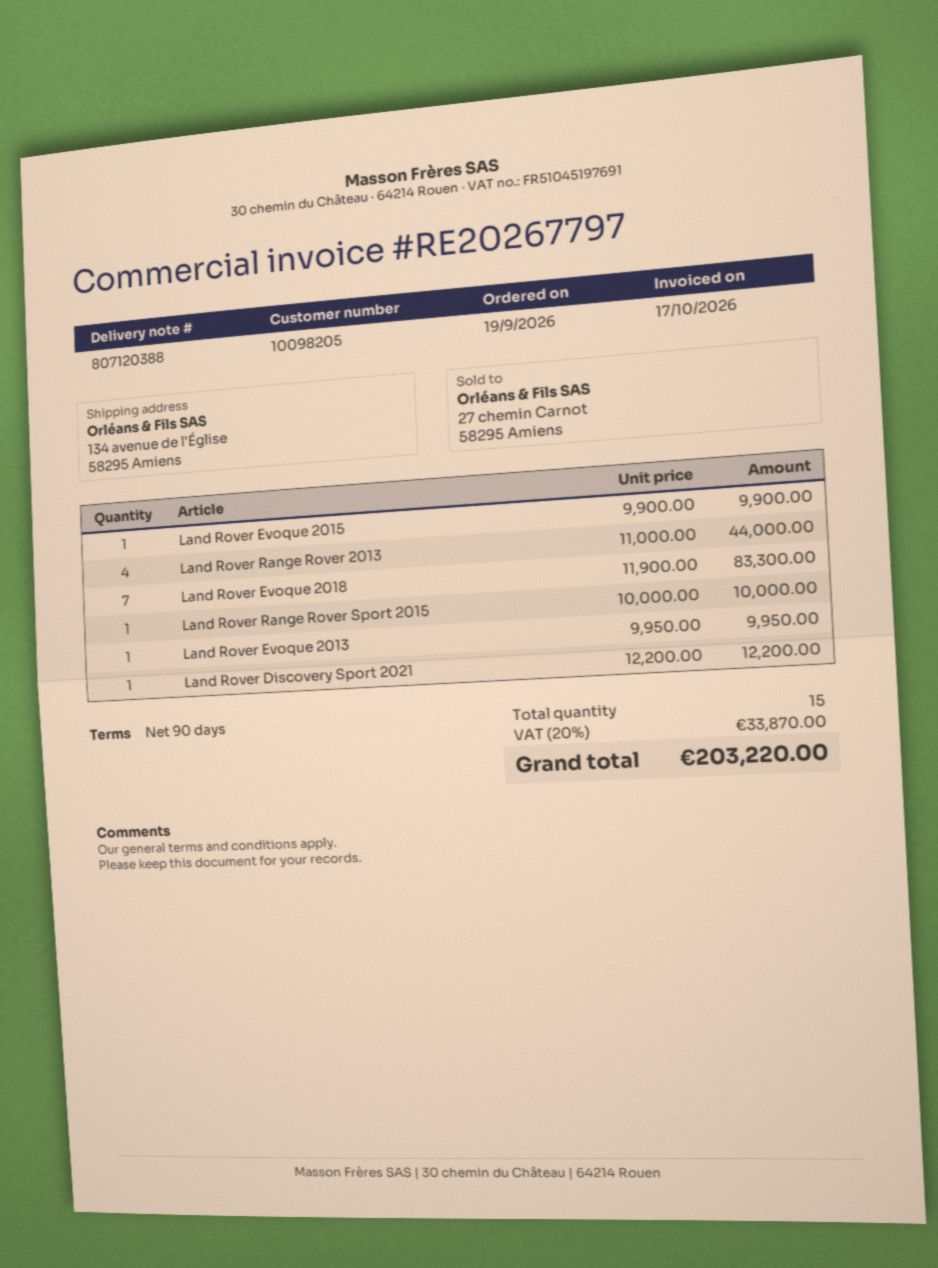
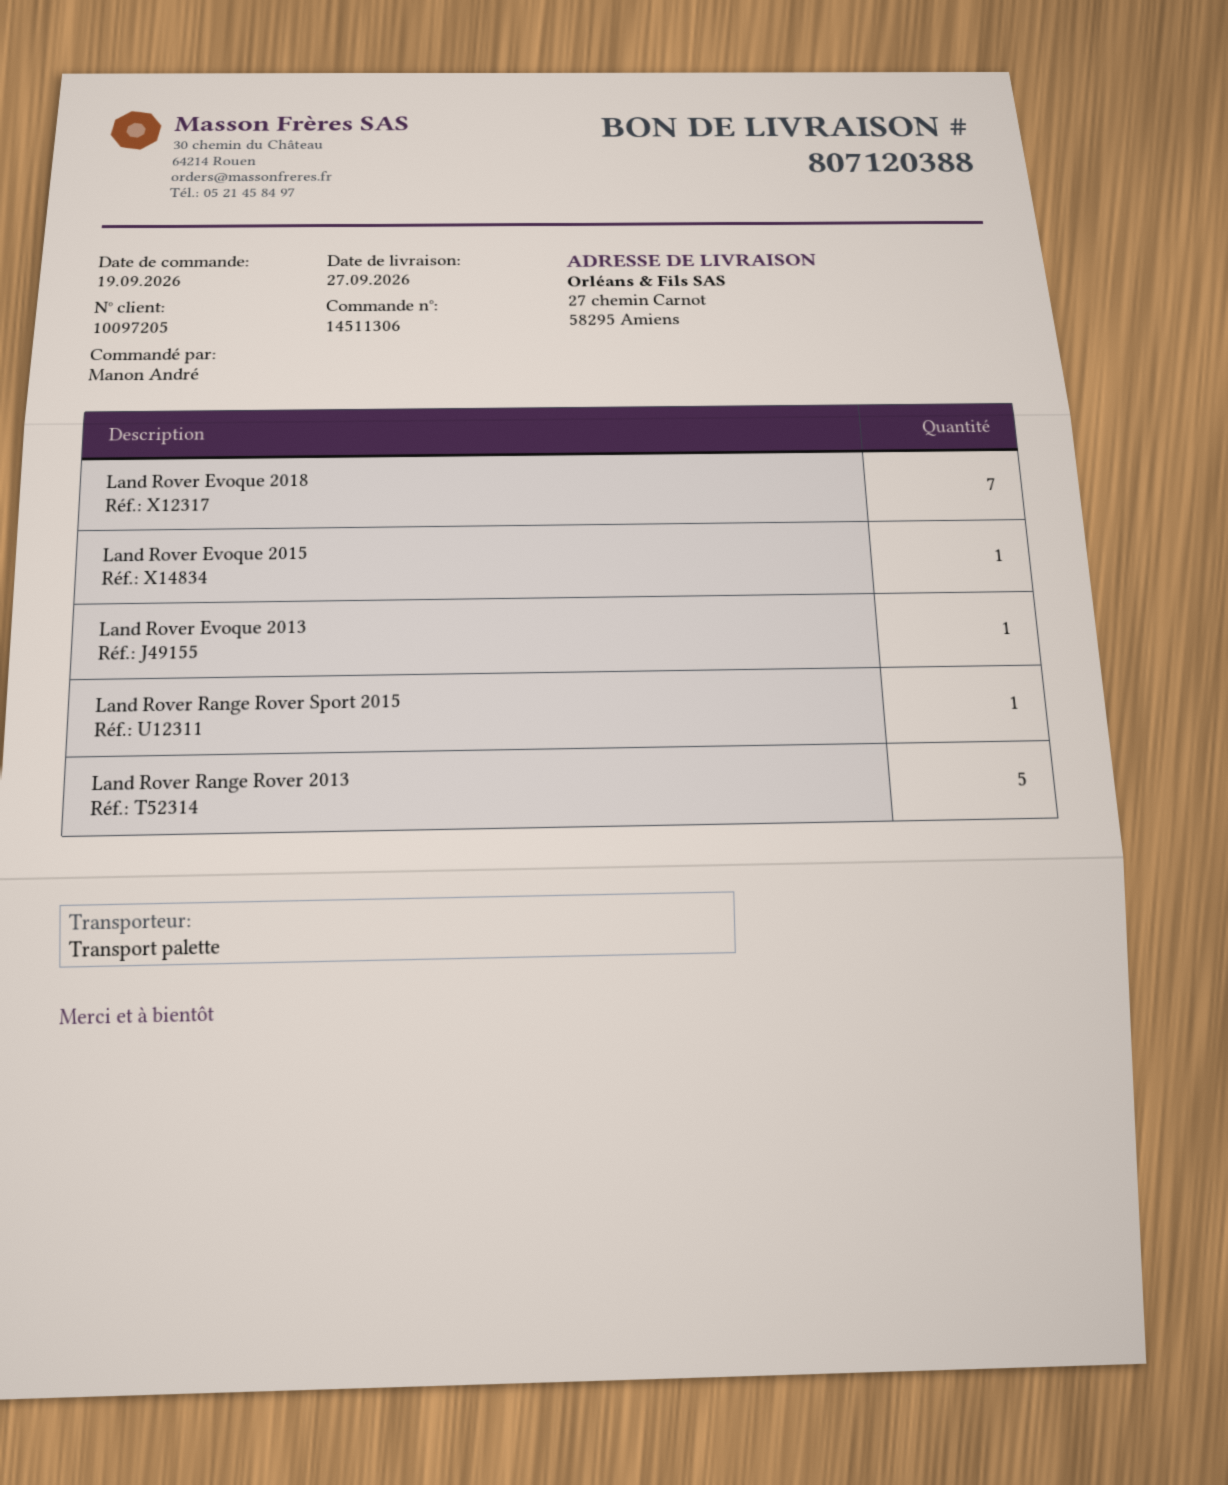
customer number: 10098205 -> 10097205
ship to: 134 avenue de l'Église, 58295 Amiens -> 27 chemin Carnot, 58295 Amiens
Land Rover Range Rover 2013: 4 -> 5
Land Rover Discovery Sport 2021: 1 -> none

